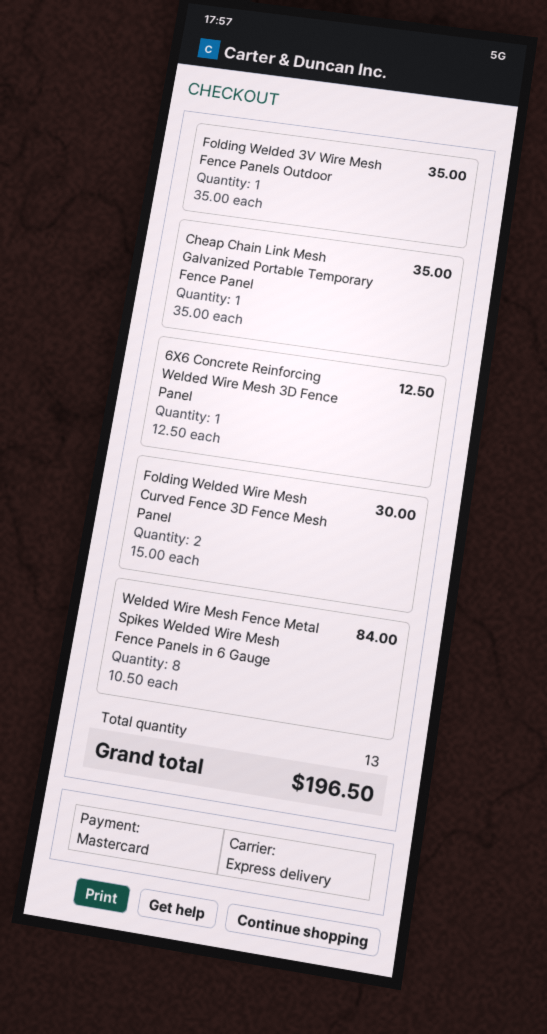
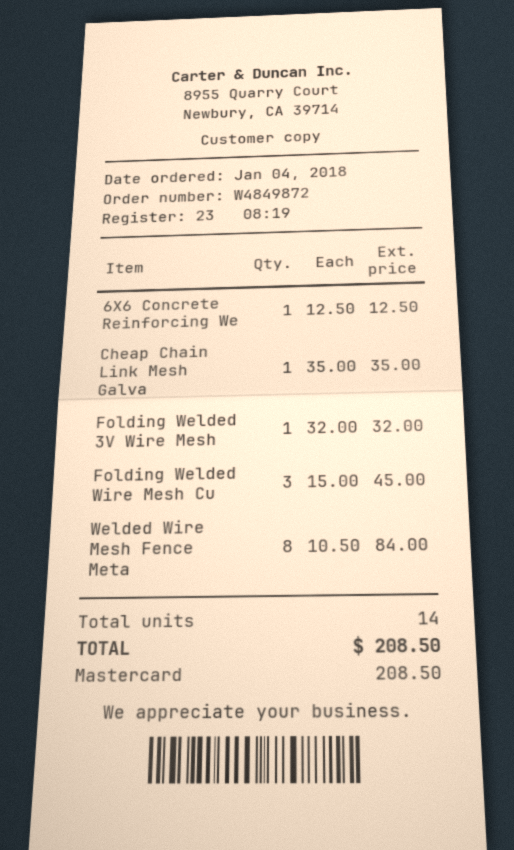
Folding Welded 3V Wire Mesh Fence Panels Outdoor: 1 x 35.00 = 35.00 -> 1 x 32.00 = 32.00
Folding Welded Wire Mesh Curved Fence 3D Fence Mesh Panel: 2 x 15.00 = 30.00 -> 3 x 15.00 = 45.00
total quantity: 13 -> 14
total: 196.50 -> 208.50

